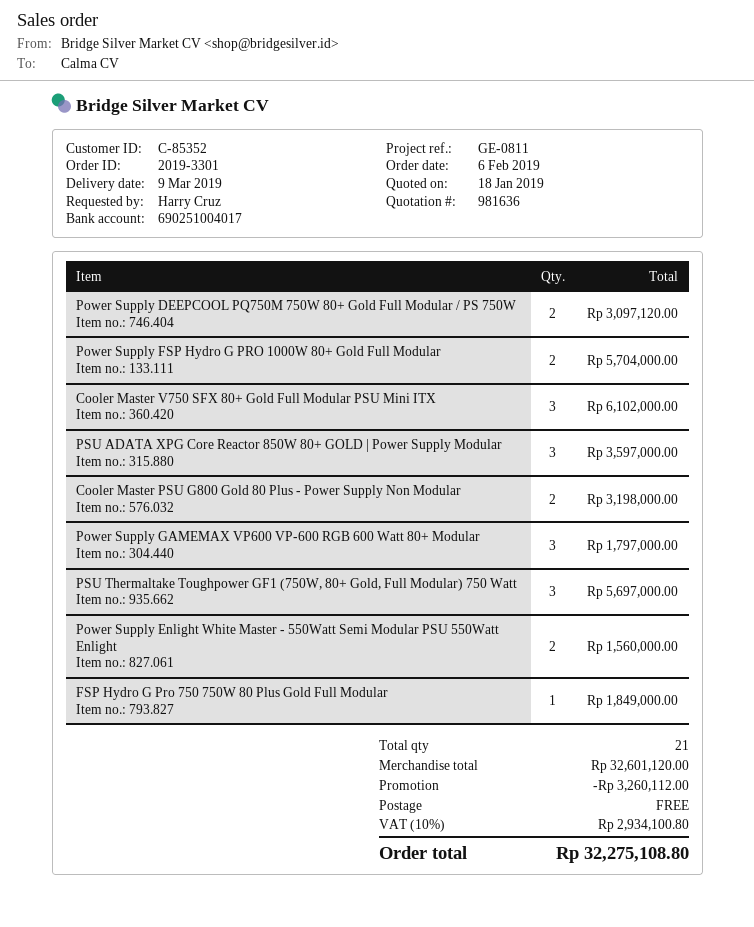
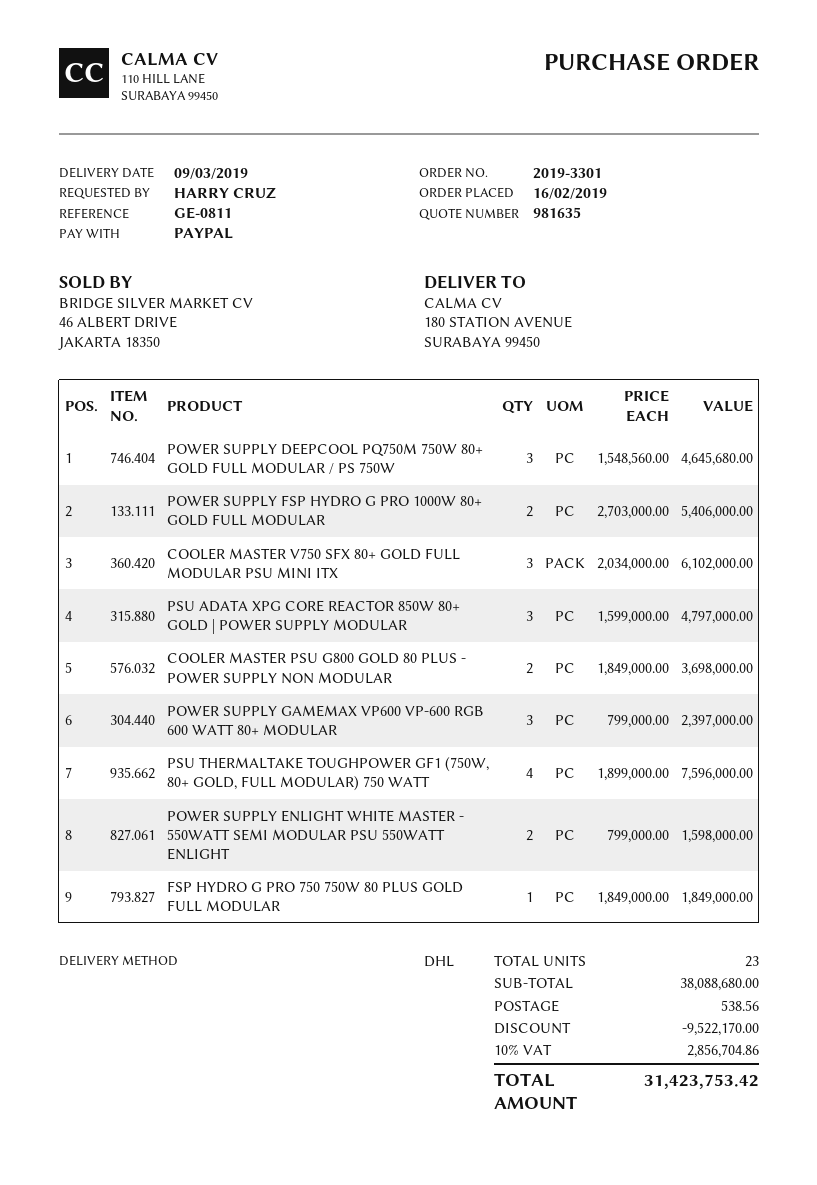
quote number: 981636 -> 981635
order date: 2019-02-06 -> 2019-02-16
Power Supply DEEPCOOL PQ750M 750W 80+ Gold Full Modular / PS 750W: 2 for 3097120.00 -> 3 for 4645680.00
Power Supply FSP Hydro G PRO 1000W 80+ Gold Full Modular: 2 for 5704000.00 -> 2 for 5406000.00
PSU ADATA XPG Core Reactor 850W 80+ GOLD | Power Supply Modular: 3 for 3597000.00 -> 3 for 4797000.00
Cooler Master PSU G800 Gold 80 Plus - Power Supply Non Modular: 2 for 3198000.00 -> 2 for 3698000.00
Power Supply GAMEMAX VP600 VP-600 RGB 600 Watt 80+ Modular: 3 for 1797000.00 -> 3 for 2397000.00
PSU Thermaltake Toughpower GF1 (750W, 80+ Gold, Full Modular) 750 Watt: 3 for 5697000.00 -> 4 for 7596000.00
Power Supply Enlight White Master - 550Watt Semi Modular PSU 550Watt Enlight: 2 for 1560000.00 -> 2 for 1598000.00
total quantity: 21 -> 23
subtotal: 32601120.00 -> 38088680.00
discount: 3260112.00 -> 9522170.00
shipping: 0.00 -> 538.56
tax: 10% = 2934100.80 -> 10% = 2856704.86
total: 32275108.80 -> 31423753.42

